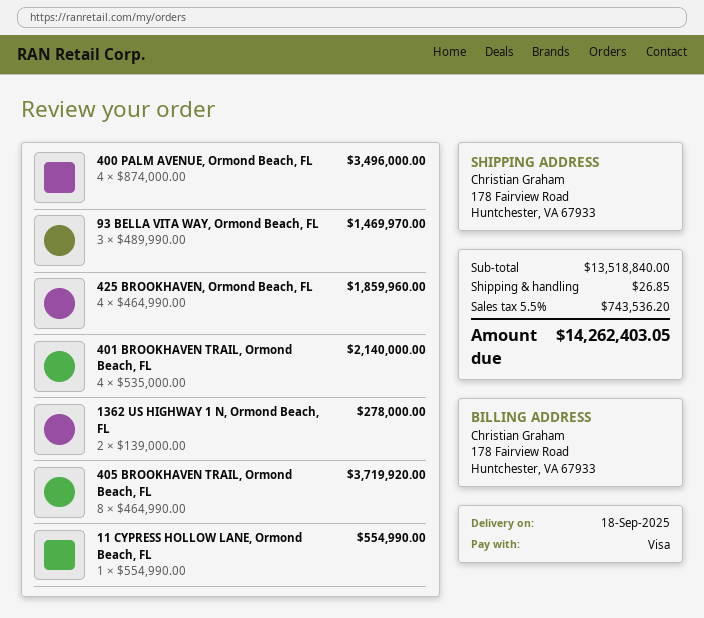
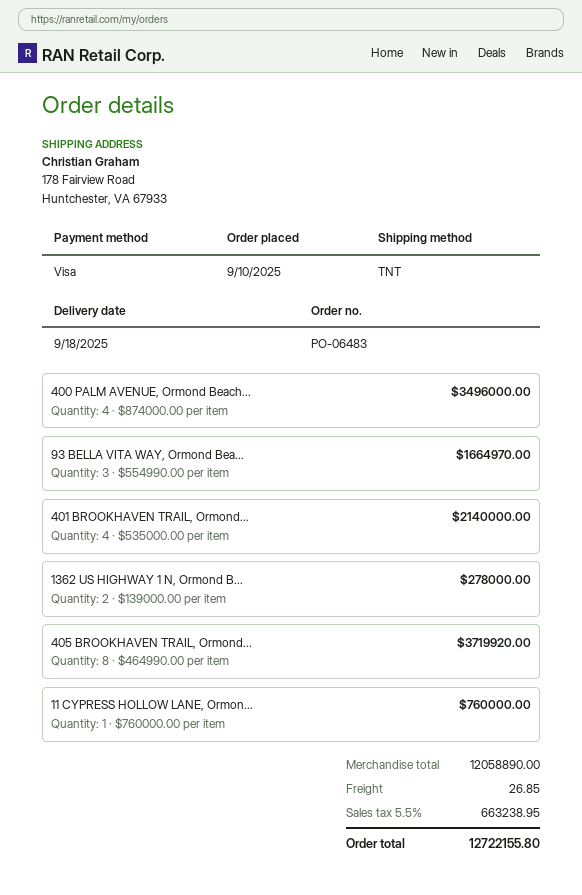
93 BELLA VITA WAY, Ormond Beach, FL: 3 x 489990.00 = 1469970.00 -> 3 x 554990.00 = 1664970.00
425 BROOKHAVEN, Ormond Beach, FL: 4 x 464990.00 = 1859960.00 -> none
11 CYPRESS HOLLOW LANE, Ormond Beach, FL: 1 x 554990.00 = 554990.00 -> 1 x 760000.00 = 760000.00
subtotal: 13518840.00 -> 12058890.00
tax: 5.5% = 743536.20 -> 5.5% = 663238.95
total: 14262403.05 -> 12722155.80

